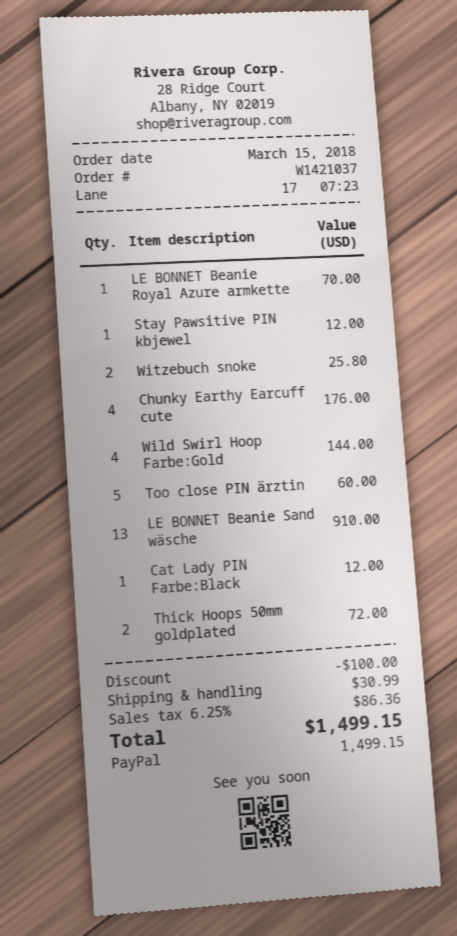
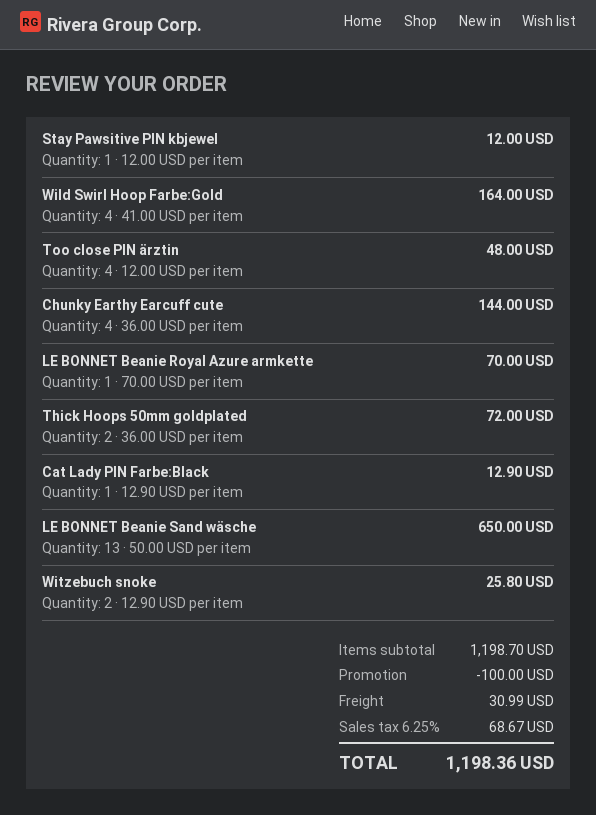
Chunky Earthy Earcuff cute: 4 for 176.00 -> 4 for 144.00
Wild Swirl Hoop Farbe:Gold: 4 for 144.00 -> 4 for 164.00
Too close PIN ärztin: 5 for 60.00 -> 4 for 48.00
LE BONNET Beanie Sand wäsche: 13 for 910.00 -> 13 for 650.00
Cat Lady PIN Farbe:Black: 1 for 12.00 -> 1 for 12.90
tax: 6.25% = 86.36 -> 6.25% = 68.67
total: 1499.15 -> 1198.36

